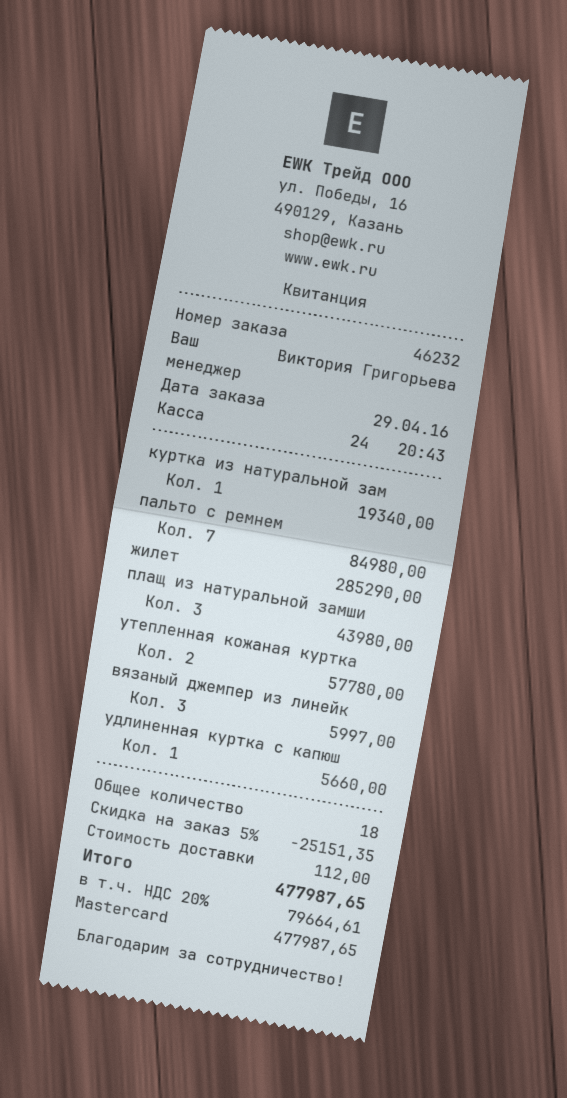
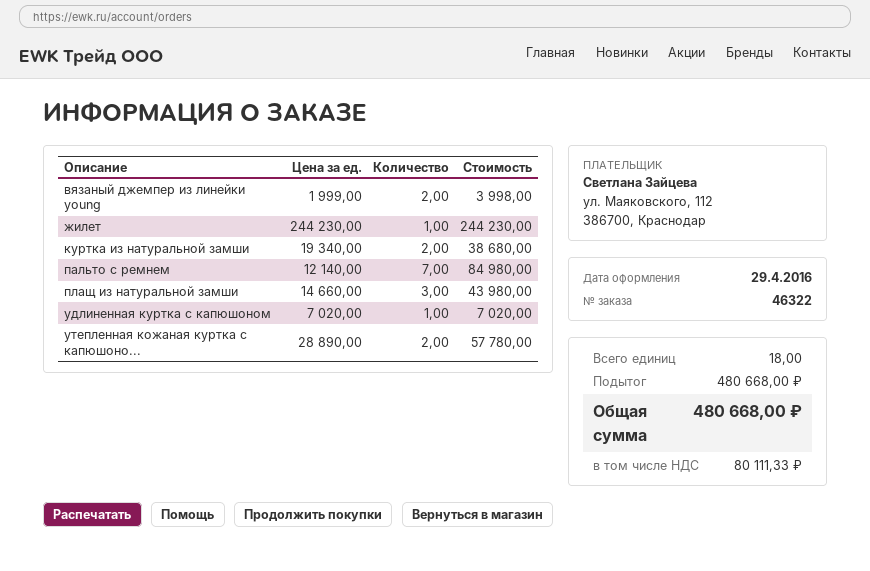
order number: 46232 -> 46322
куртка из натуральной зам: 1 for 19340.00 -> 2 for 38680.00
жилет: 1 for 285290.00 -> 1 for 244230.00
вязаный джемпер из линейк: 3 for 5997.00 -> 2 for 3998.00
удлиненная куртка с капюш: 1 for 5660.00 -> 1 for 7020.00
discount: 5% = 25151.35 -> none
shipping: 112.00 -> none
tax: 79664.61 -> 80111.33
total: 477987.65 -> 480668.00

